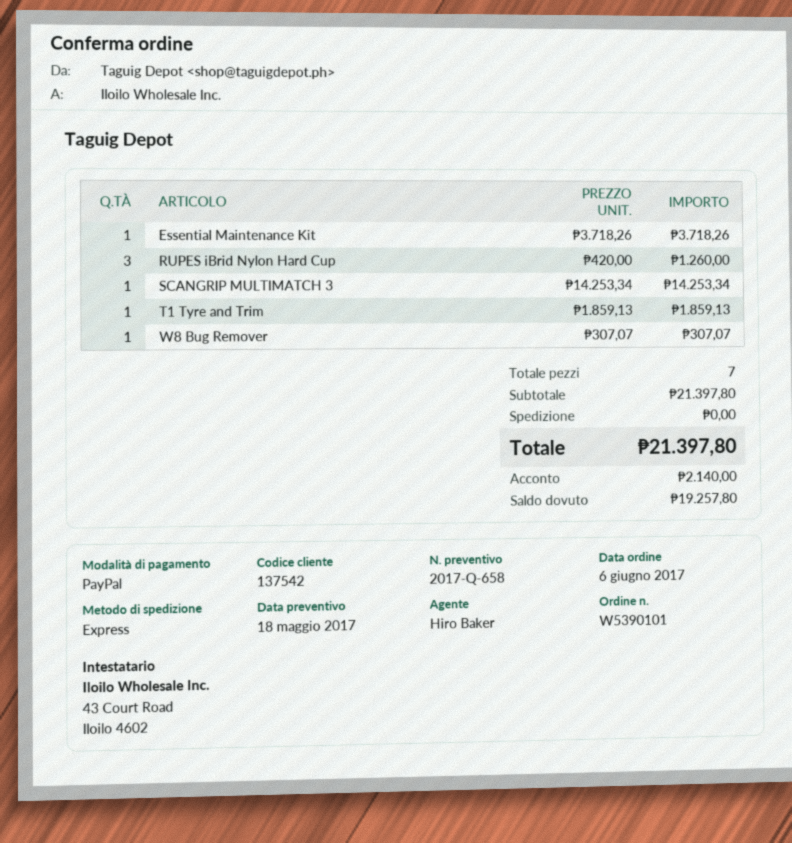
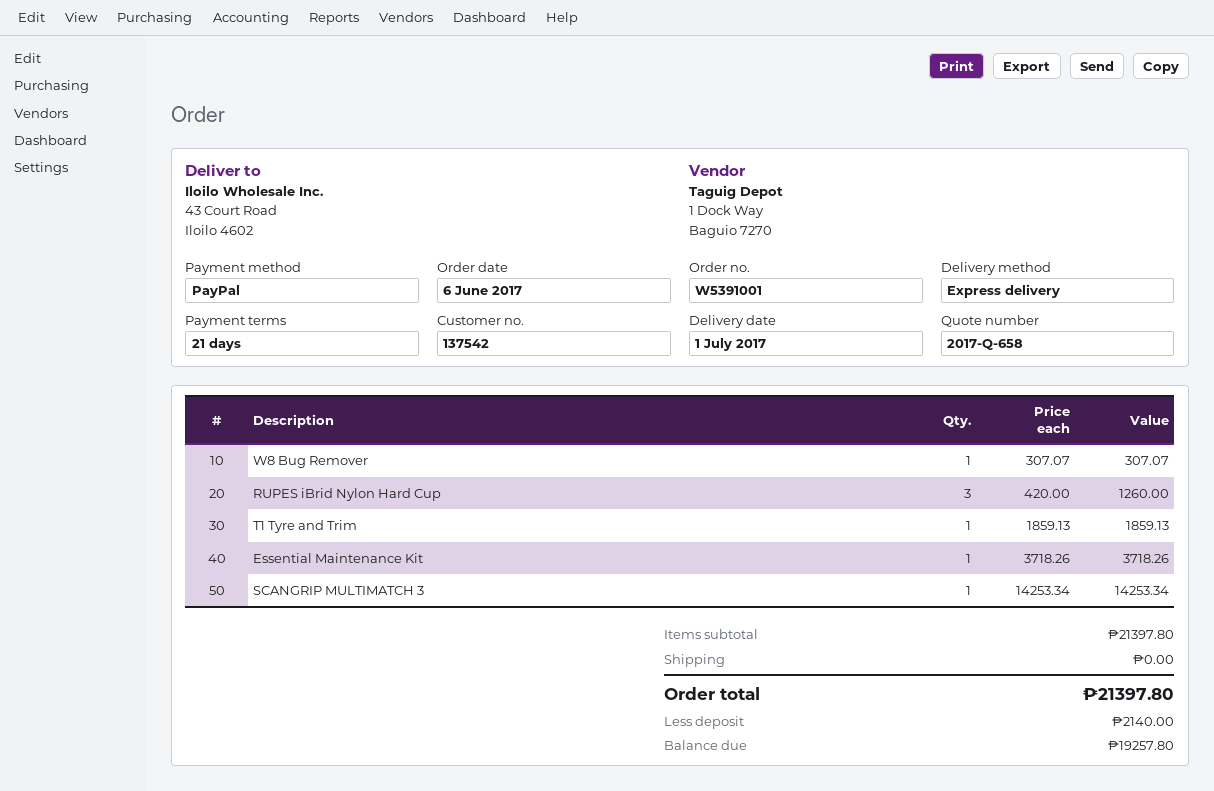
order number: W5390101 -> W5391001

